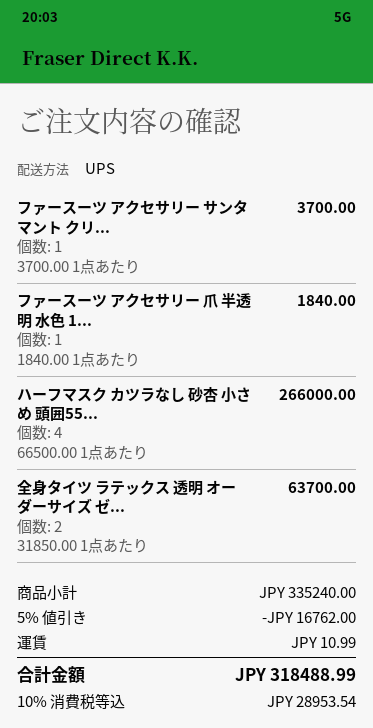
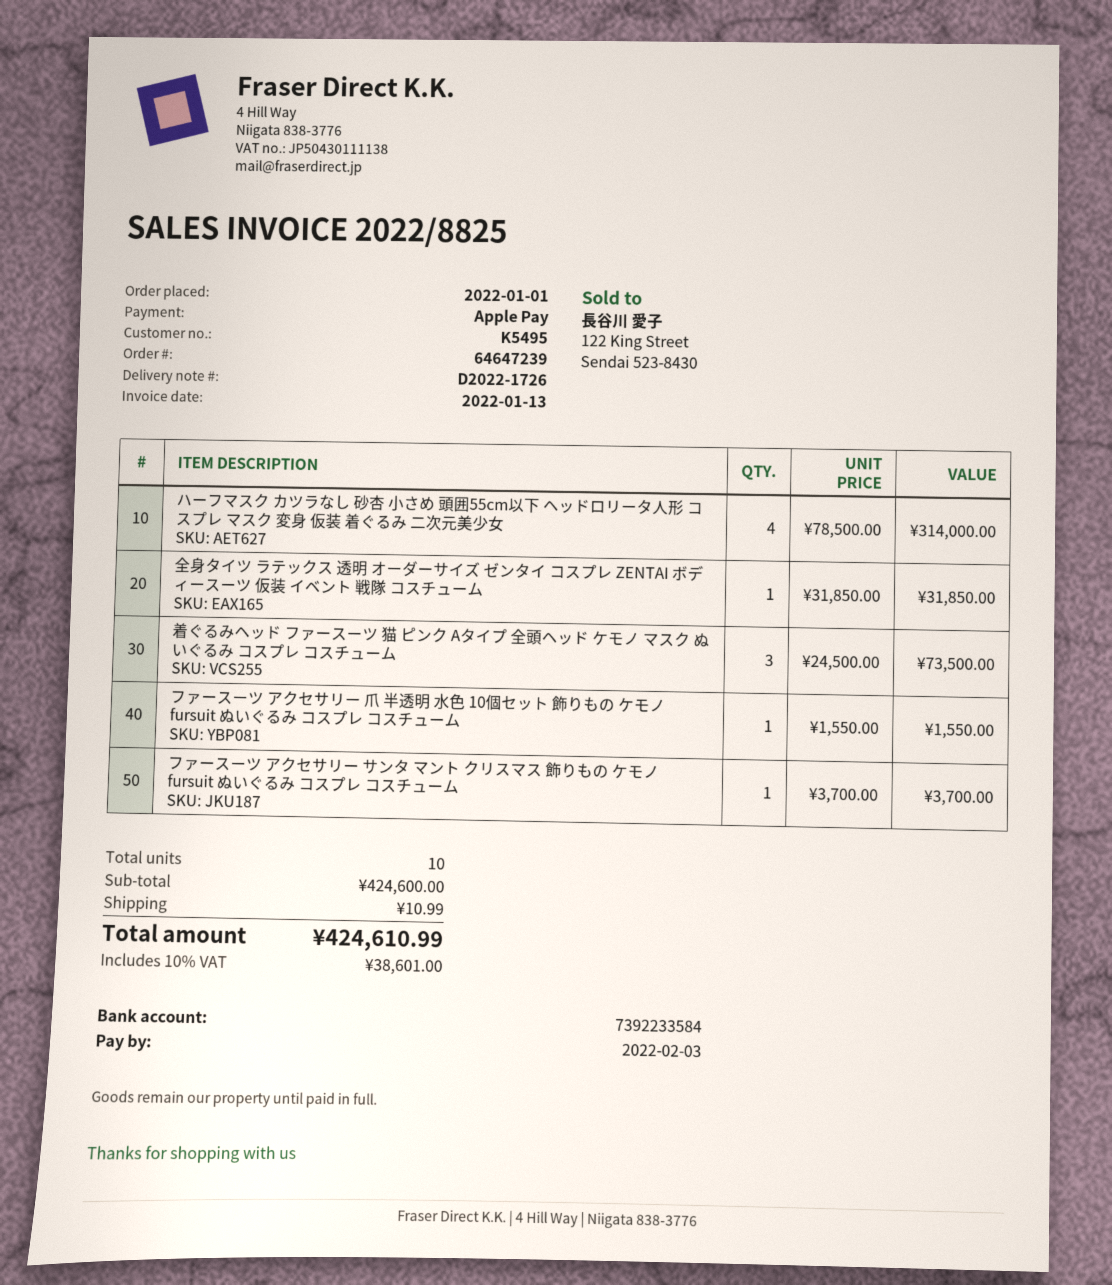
ファースーツ アクセサリー 爪 半透明 水色 1...: 1 x 1840.00 = 1840.00 -> 1 x 1550.00 = 1550.00
ハーフマスク カツラなし 砂杏 小さめ 頭囲55...: 4 x 66500.00 = 266000.00 -> 4 x 78500.00 = 314000.00
全身タイツ ラテックス 透明 オーダーサイズ ゼ...: 2 x 31850.00 = 63700.00 -> 1 x 31850.00 = 31850.00
着ぐるみヘッド ファースーツ 猫 ピンク Aタイプ 全頭ヘッド ケモノ マスク ぬいぐるみ コスプレ コスチューム: none -> 3 x 24500.00 = 73500.00
subtotal: 335240.00 -> 424600.00
discount: 5% = 16762.00 -> none
tax: 10% = 28953.54 -> 10% = 38601.00
total: 318488.99 -> 424610.99

